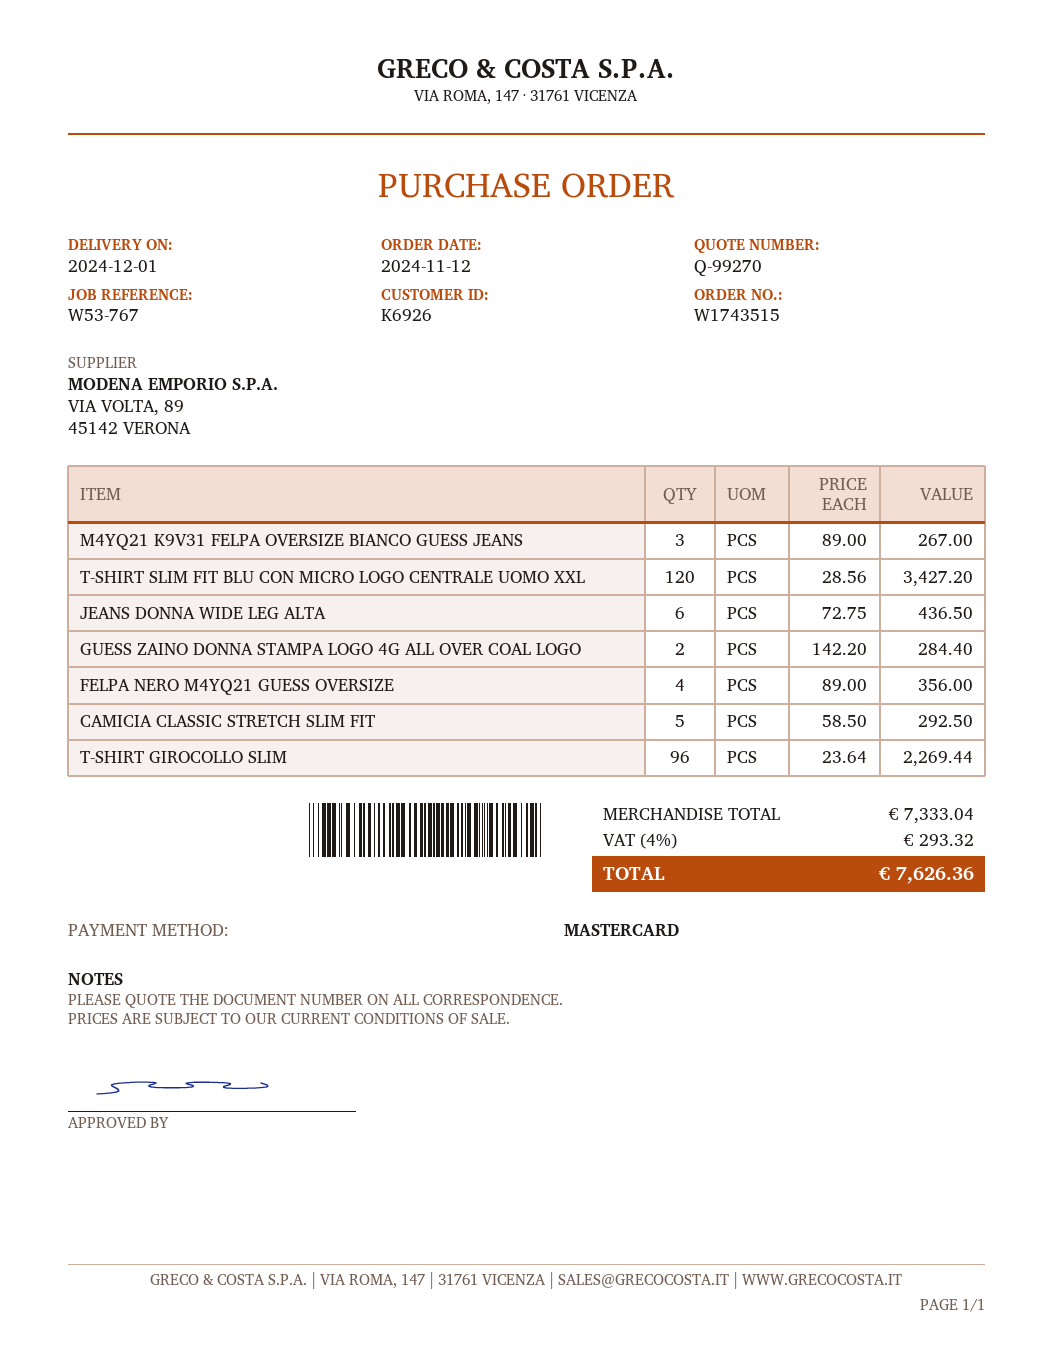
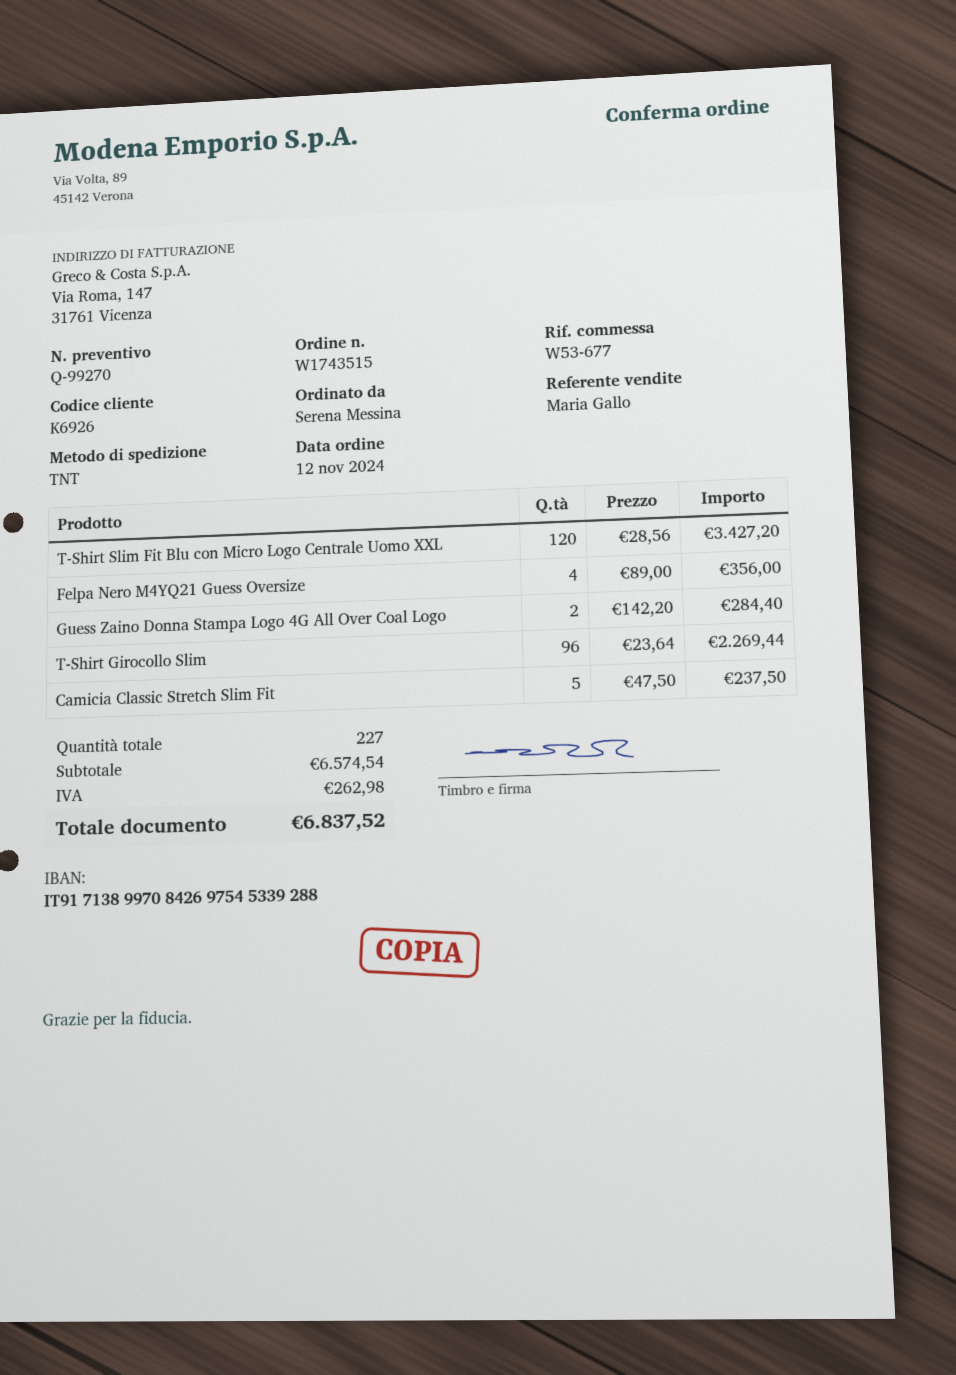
reference: W53-767 -> W53-677
M4YQ21 K9V31 FELPA OVERSIZE BIANCO GUESS JEANS: 3 x 89.00 = 267.00 -> none
JEANS DONNA WIDE LEG ALTA: 6 x 72.75 = 436.50 -> none
CAMICIA CLASSIC STRETCH SLIM FIT: 5 x 58.50 = 292.50 -> 5 x 47.50 = 237.50
subtotal: 7333.04 -> 6574.54
tax: 293.32 -> 262.98
total: 7626.36 -> 6837.52

